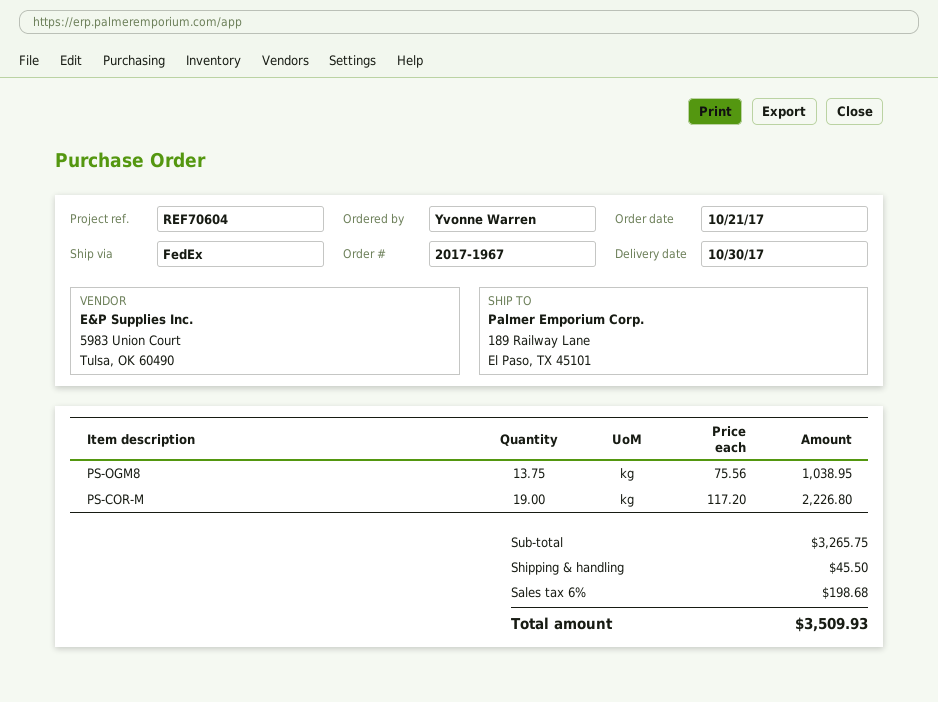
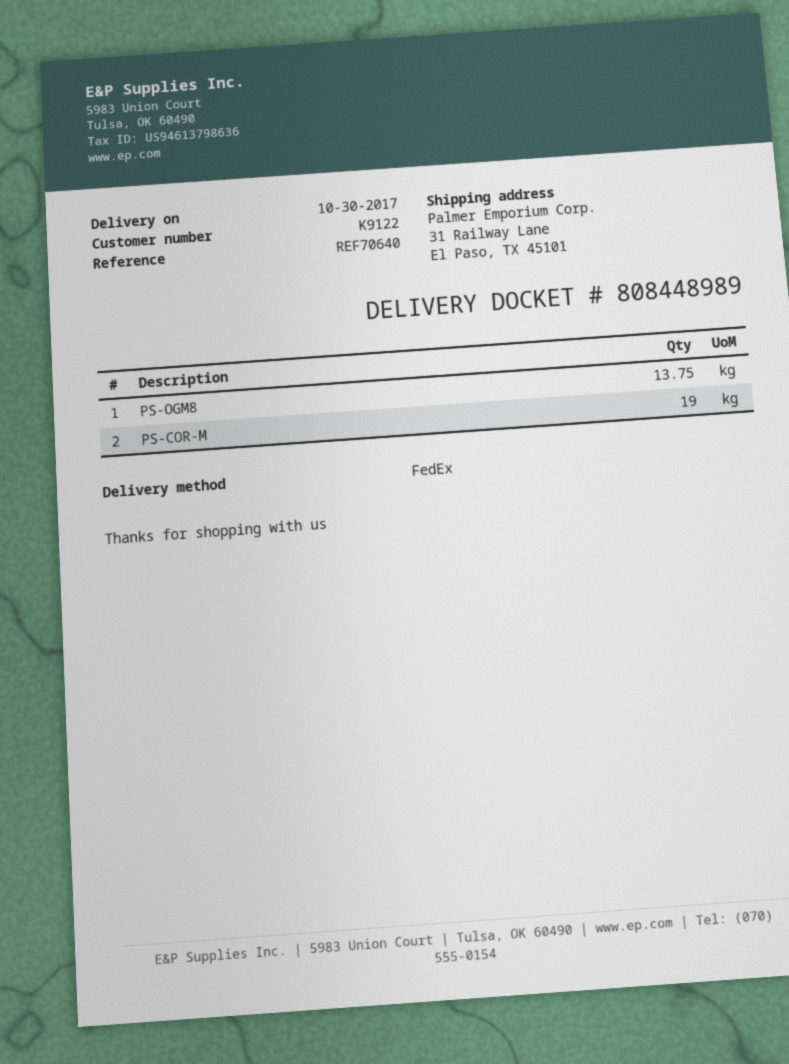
reference: REF70604 -> REF70640
ship to: 189 Railway Lane, El Paso, TX 45101 -> 31 Railway Lane, El Paso, TX 45101

